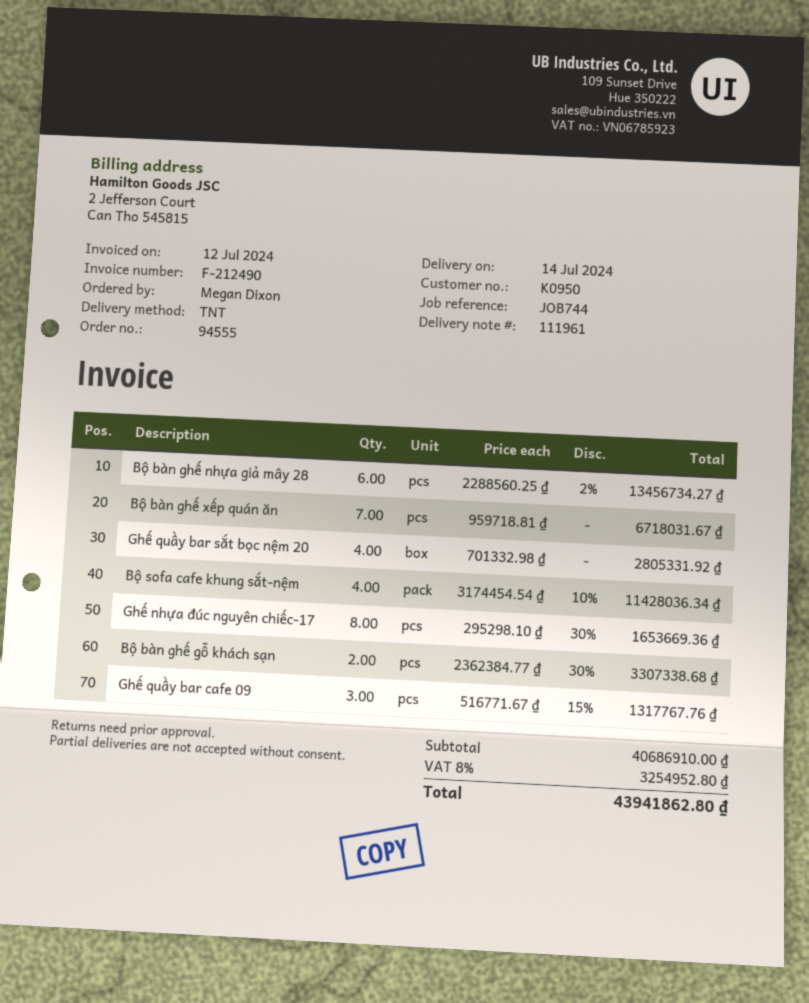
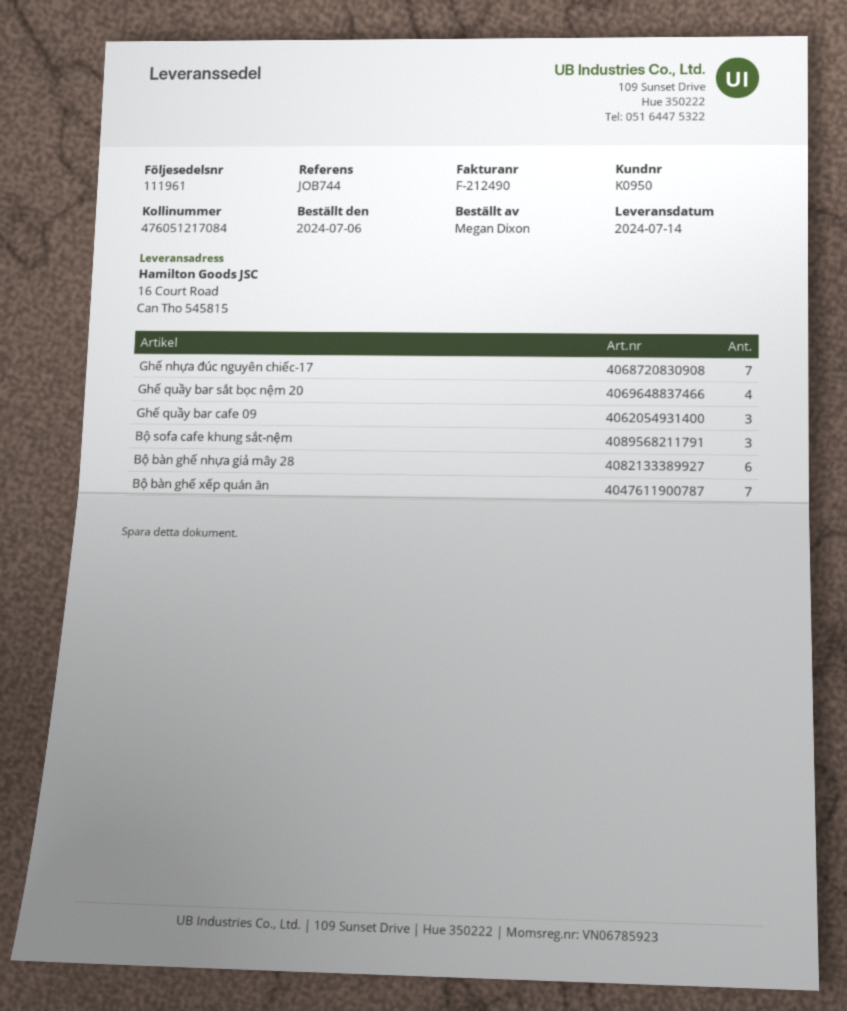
Bộ sofa cafe khung sắt-nệm: 4 -> 3
Ghế nhựa đúc nguyên chiếc-17: 8 -> 7
Bộ bàn ghế gỗ khách sạn: 2 -> none

